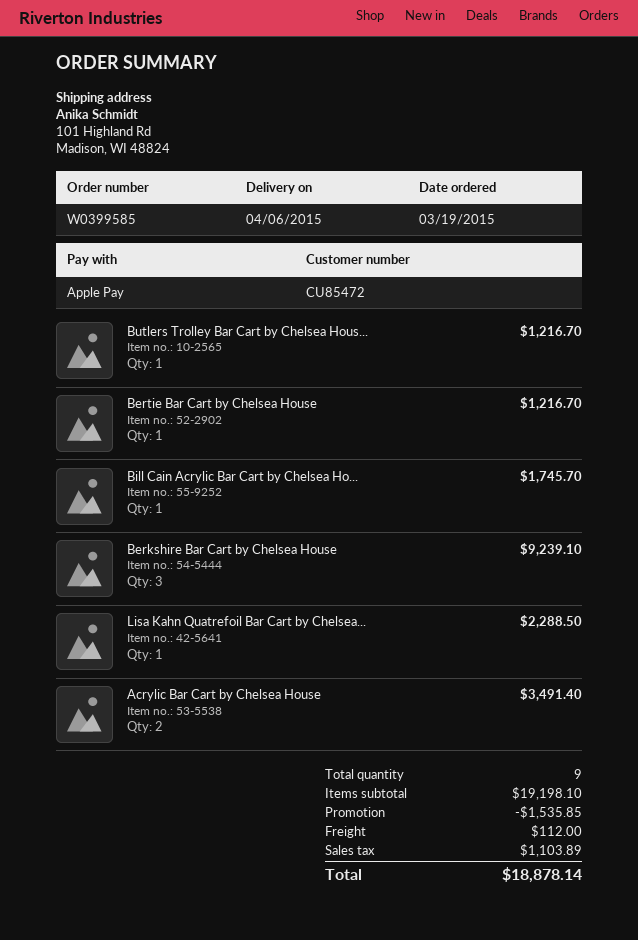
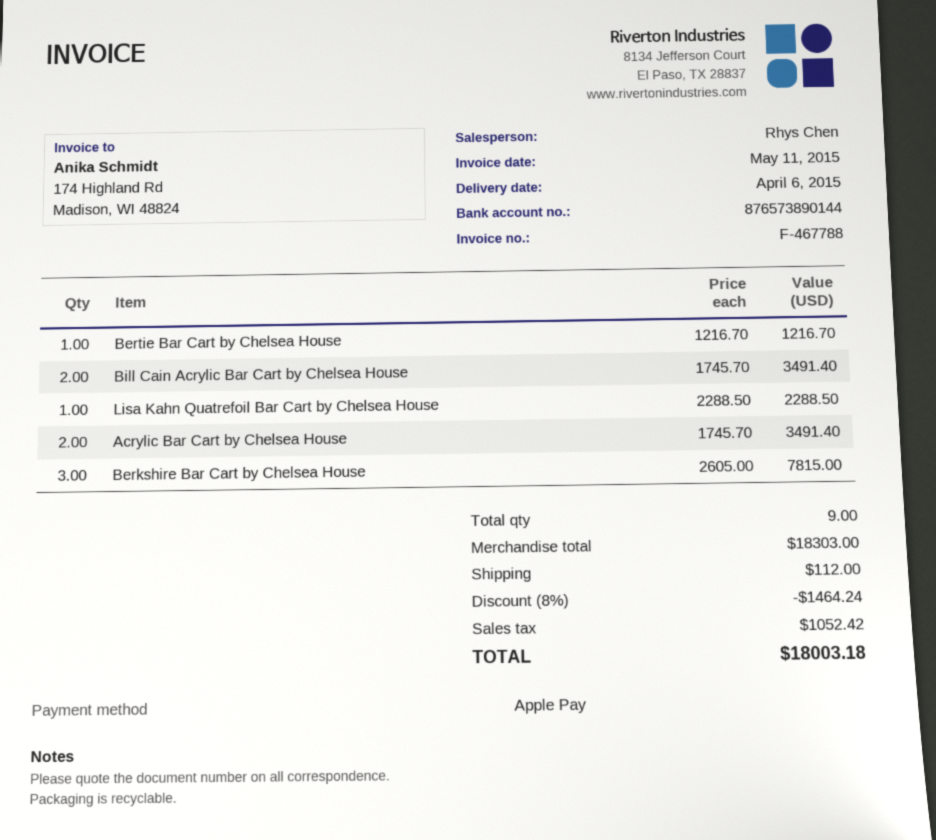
Butlers Trolley Bar Cart by Chelsea Hous...: 1 for 1216.70 -> none
Bill Cain Acrylic Bar Cart by Chelsea Ho...: 1 for 1745.70 -> 2 for 3491.40
Berkshire Bar Cart by Chelsea House: 3 for 9239.10 -> 3 for 7815.00
subtotal: 19198.10 -> 18303.00
discount: 1535.85 -> 1464.24
tax: 1103.89 -> 1052.42
total: 18878.14 -> 18003.18

